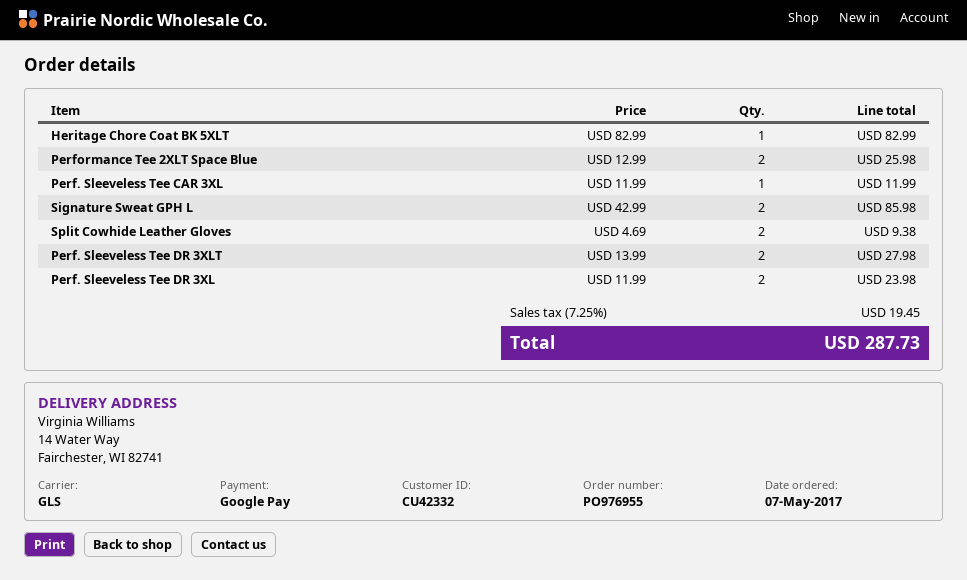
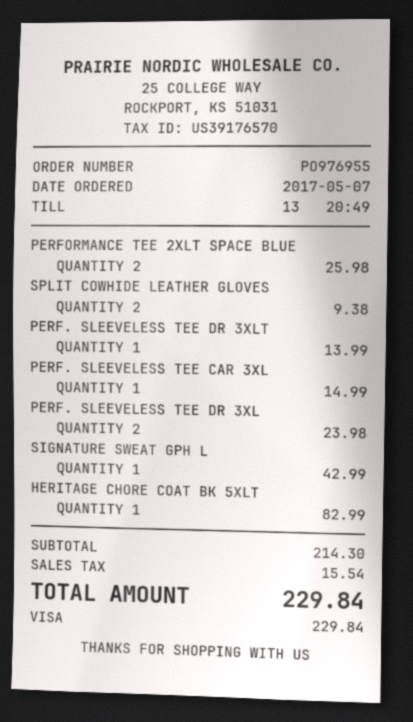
payment method: Google Pay -> Visa
Perf. Sleeveless Tee CAR 3XL: 1 for 11.99 -> 1 for 14.99
Signature Sweat GPH L: 2 for 85.98 -> 1 for 42.99
Perf. Sleeveless Tee DR 3XLT: 2 for 27.98 -> 1 for 13.99
tax: 19.45 -> 15.54
total: 287.73 -> 229.84

